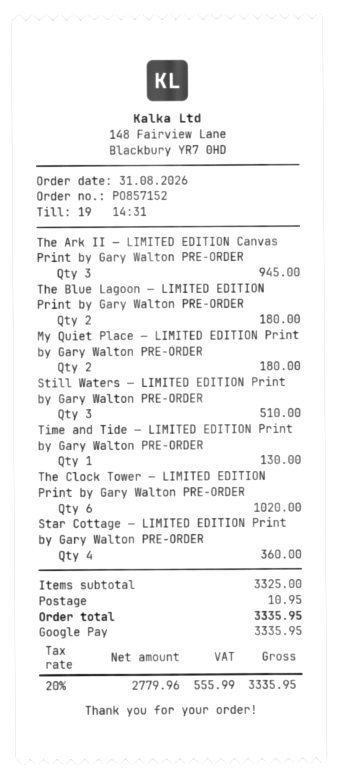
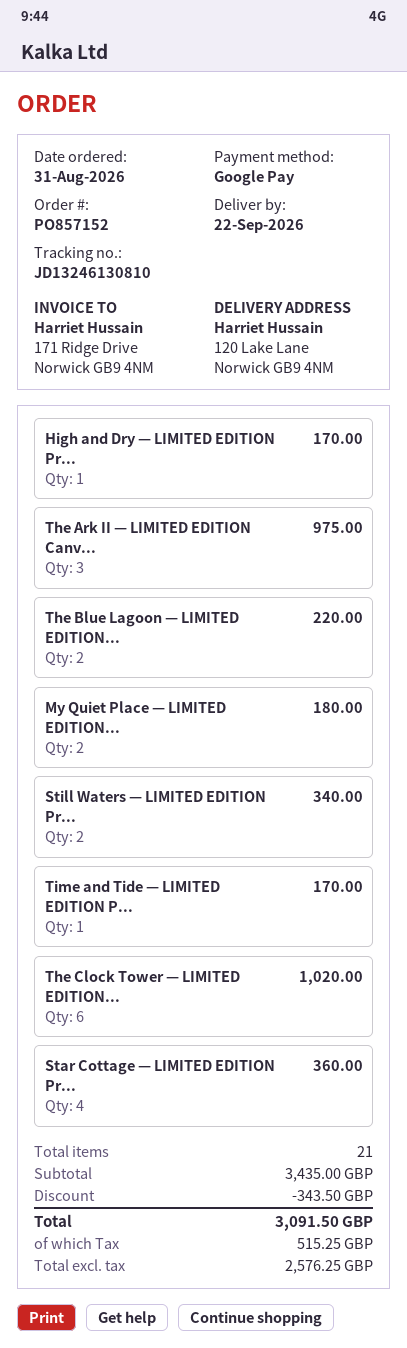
The Ark II — LIMITED EDITION Canvas Print by Gary Walton PRE-ORDER: 3 for 945.00 -> 3 for 975.00
The Blue Lagoon — LIMITED EDITION Print by Gary Walton PRE-ORDER: 2 for 180.00 -> 2 for 220.00
Still Waters — LIMITED EDITION Print by Gary Walton PRE-ORDER: 3 for 510.00 -> 2 for 340.00
Time and Tide — LIMITED EDITION Print by Gary Walton PRE-ORDER: 1 for 130.00 -> 1 for 170.00
High and Dry — LIMITED EDITION Pr...: none -> 1 for 170.00
subtotal: 3325.00 -> 3435.00
discount: none -> 343.50
shipping: 10.95 -> none
net: 2779.96 -> 2576.25
tax: 555.99 -> 515.25
total: 3335.95 -> 3091.50

